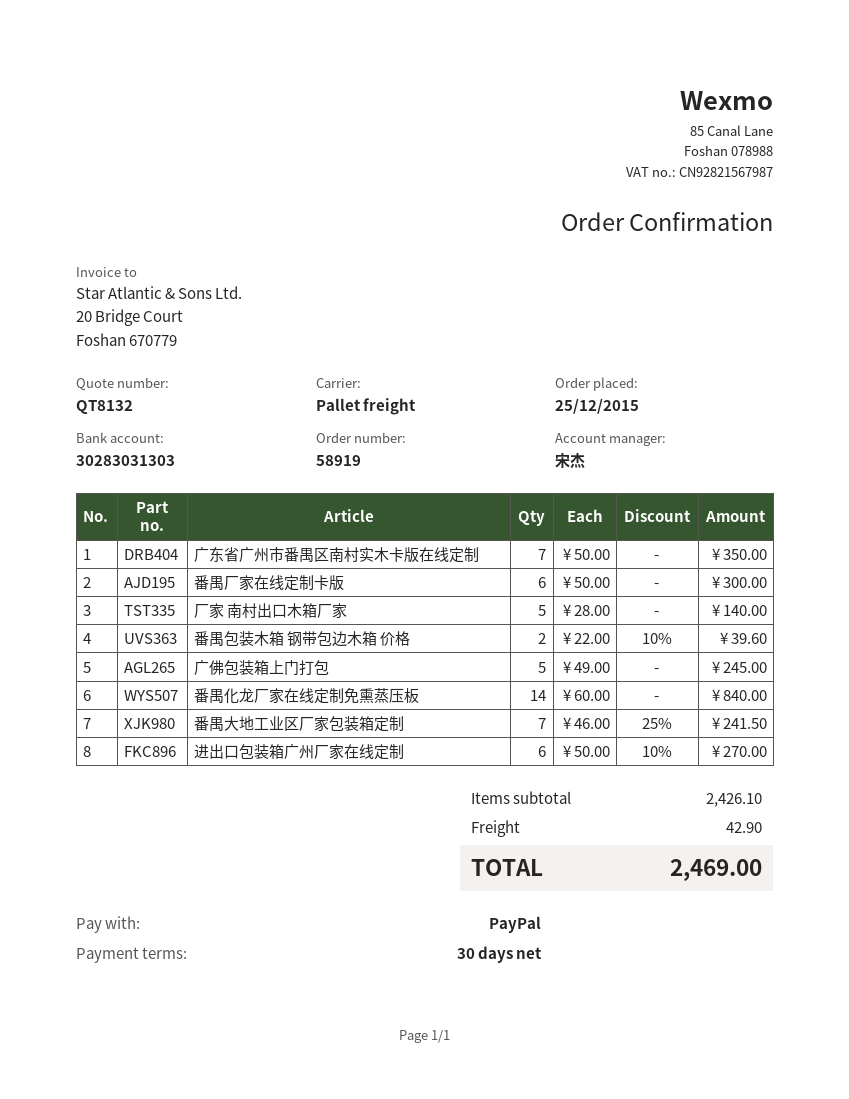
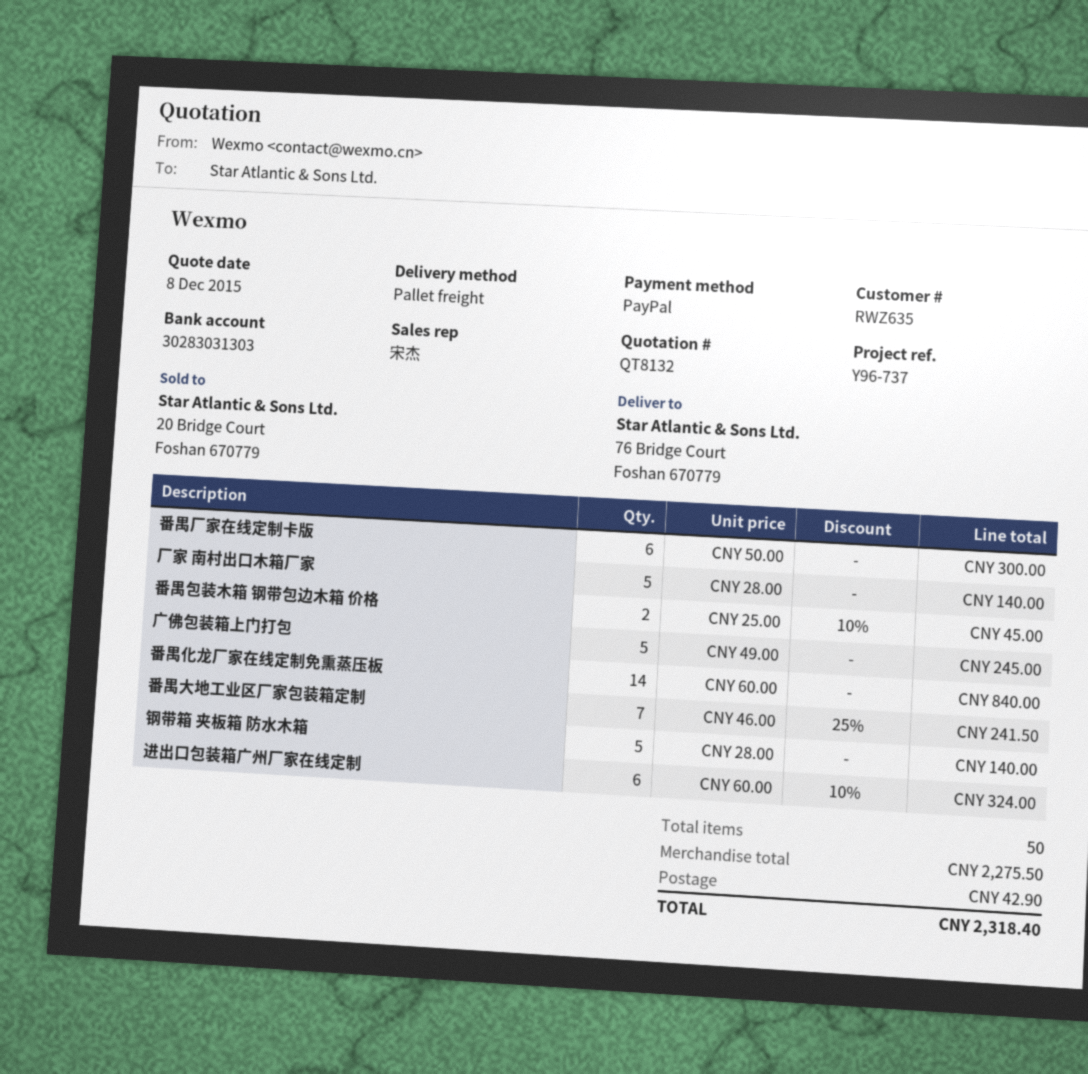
广东省广州市番禺区南村实木卡版在线定制: 7 x 50.00 = 350.00 -> none
番禺包装木箱 钢带包边木箱 价格: 2 x 22.00 - 10% = 39.60 -> 2 x 25.00 - 10% = 45.00
进出口包装箱广州厂家在线定制: 6 x 50.00 - 10% = 270.00 -> 6 x 60.00 - 10% = 324.00
钢带箱 夹板箱 防水木箱: none -> 5 x 28.00 = 140.00
subtotal: 2426.10 -> 2275.50
total: 2469.00 -> 2318.40

